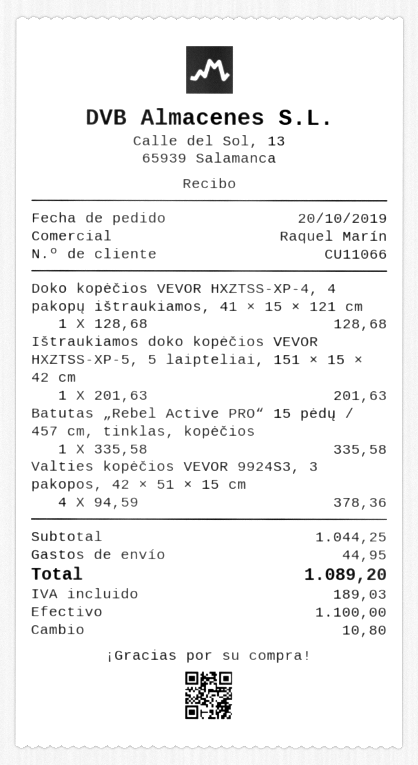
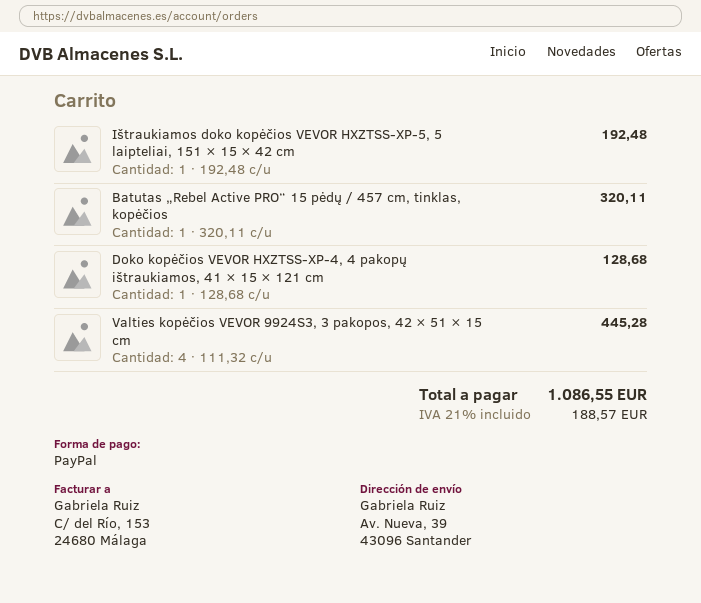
payment method: cash -> PayPal
Ištraukiamos doko kopėčios VEVOR HXZTSS-XP-5, 5 laipteliai, 151 × 15 × 42 cm: 1 x 201.63 = 201.63 -> 1 x 192.48 = 192.48
Batutas „Rebel Active PRO“ 15 pėdų / 457 cm, tinklas, kopėčios: 1 x 335.58 = 335.58 -> 1 x 320.11 = 320.11
Valties kopėčios VEVOR 9924S3, 3 pakopos, 42 × 51 × 15 cm: 4 x 94.59 = 378.36 -> 4 x 111.32 = 445.28
shipping: 44.95 -> none
tax: 189.03 -> 188.57
total: 1089.20 -> 1086.55

